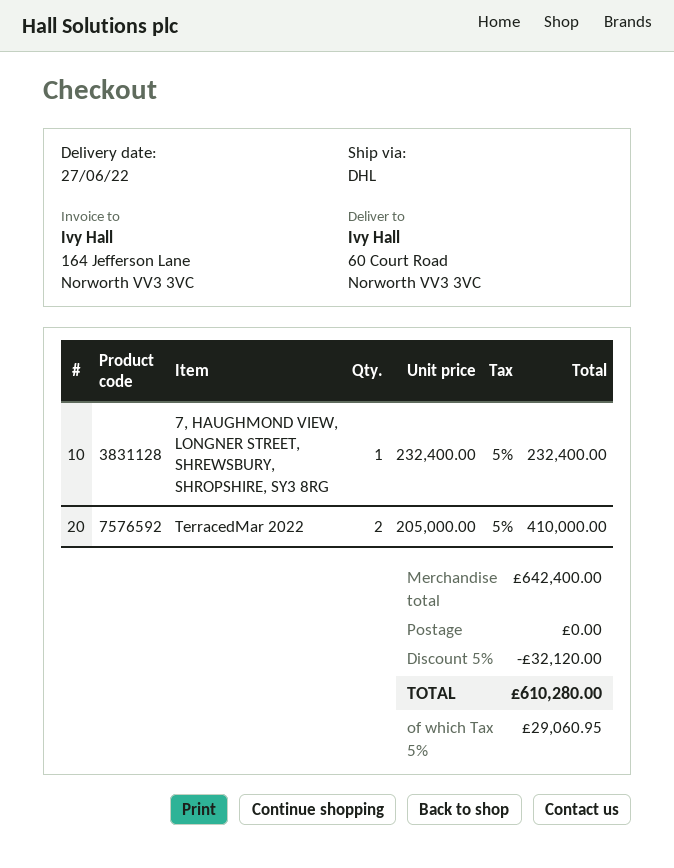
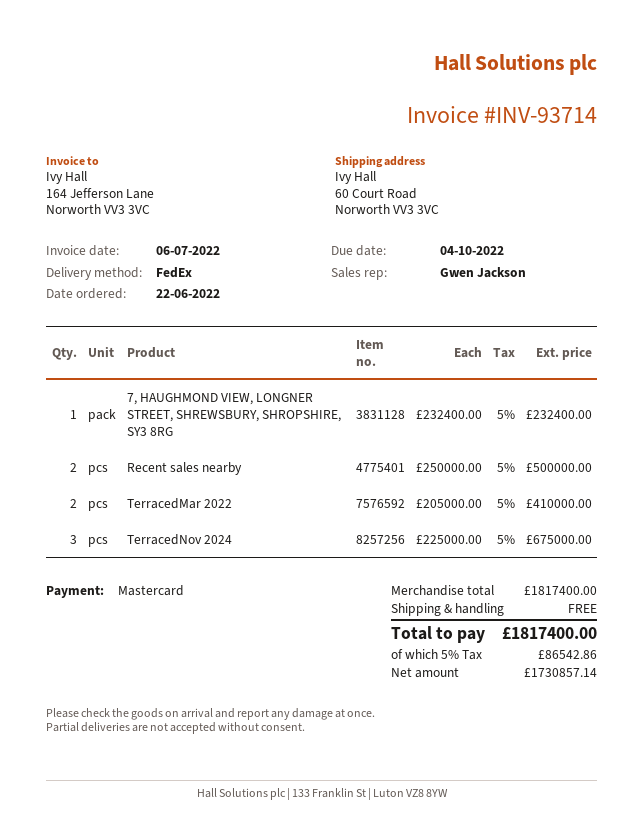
shipping method: DHL -> FedEx
Recent sales nearby: none -> 2 x 250000.00 = 500000.00
TerracedNov 2024: none -> 3 x 225000.00 = 675000.00
subtotal: 642400.00 -> 1817400.00
discount: 5% = 32120.00 -> none
tax: 5% = 29060.95 -> 5% = 86542.86
total: 610280.00 -> 1817400.00

